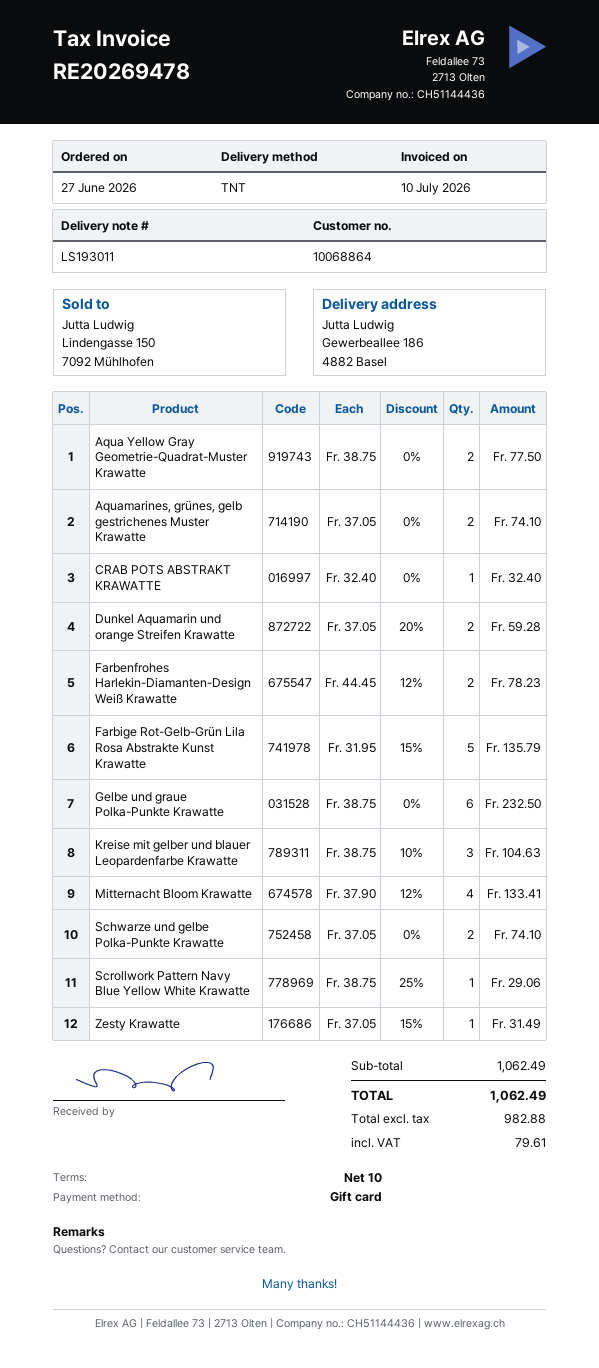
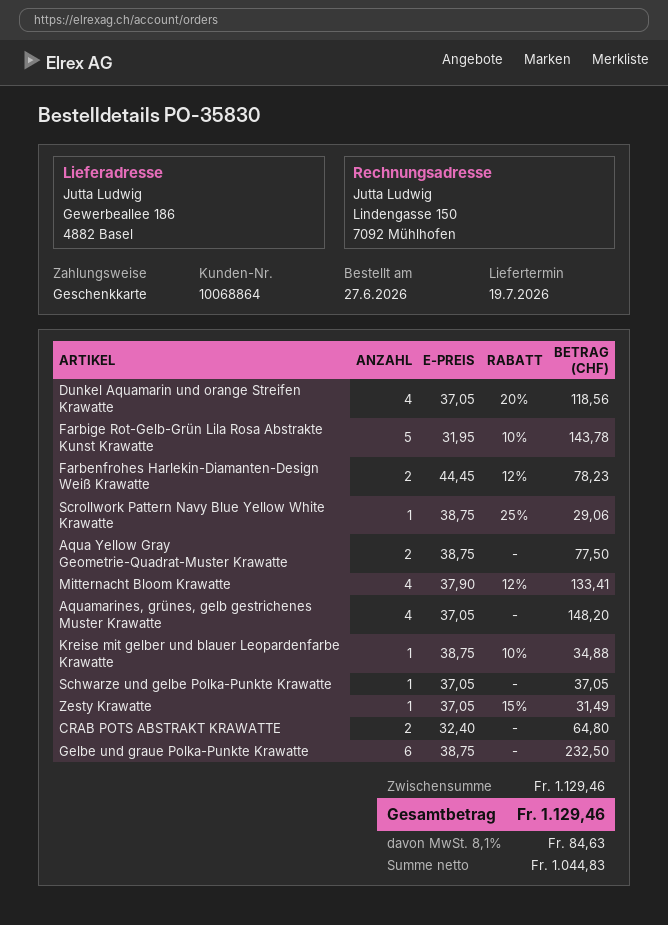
Aquamarines, grünes, gelb gestrichenes Muster Krawatte: 2 x 37.05 = 74.10 -> 4 x 37.05 = 148.20
CRAB POTS ABSTRAKT KRAWATTE: 1 x 32.40 = 32.40 -> 2 x 32.40 = 64.80
Dunkel Aquamarin und orange Streifen Krawatte: 2 x 37.05 - 20% = 59.28 -> 4 x 37.05 - 20% = 118.56
Farbige Rot-Gelb-Grün Lila Rosa Abstrakte Kunst Krawatte: 5 x 31.95 - 15% = 135.79 -> 5 x 31.95 - 10% = 143.78
Kreise mit gelber und blauer Leopardenfarbe Krawatte: 3 x 38.75 - 10% = 104.63 -> 1 x 38.75 - 10% = 34.88
Schwarze und gelbe Polka-Punkte Krawatte: 2 x 37.05 = 74.10 -> 1 x 37.05 = 37.05
subtotal: 1062.49 -> 1129.46
net: 982.88 -> 1044.83
tax: 79.61 -> 84.63
total: 1062.49 -> 1129.46

